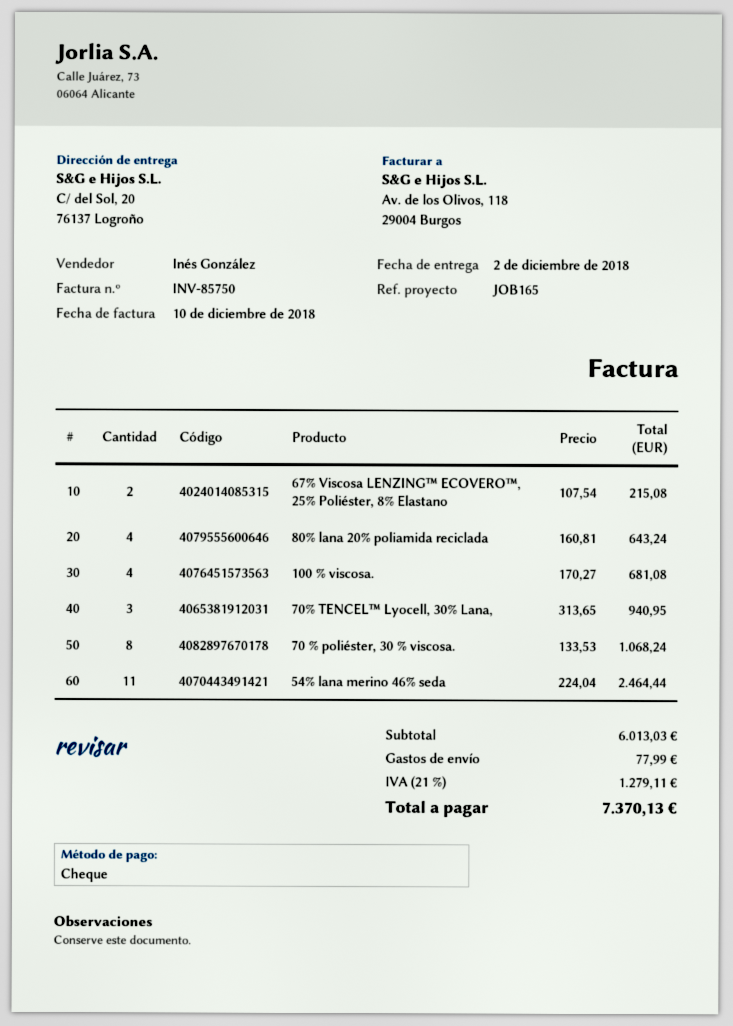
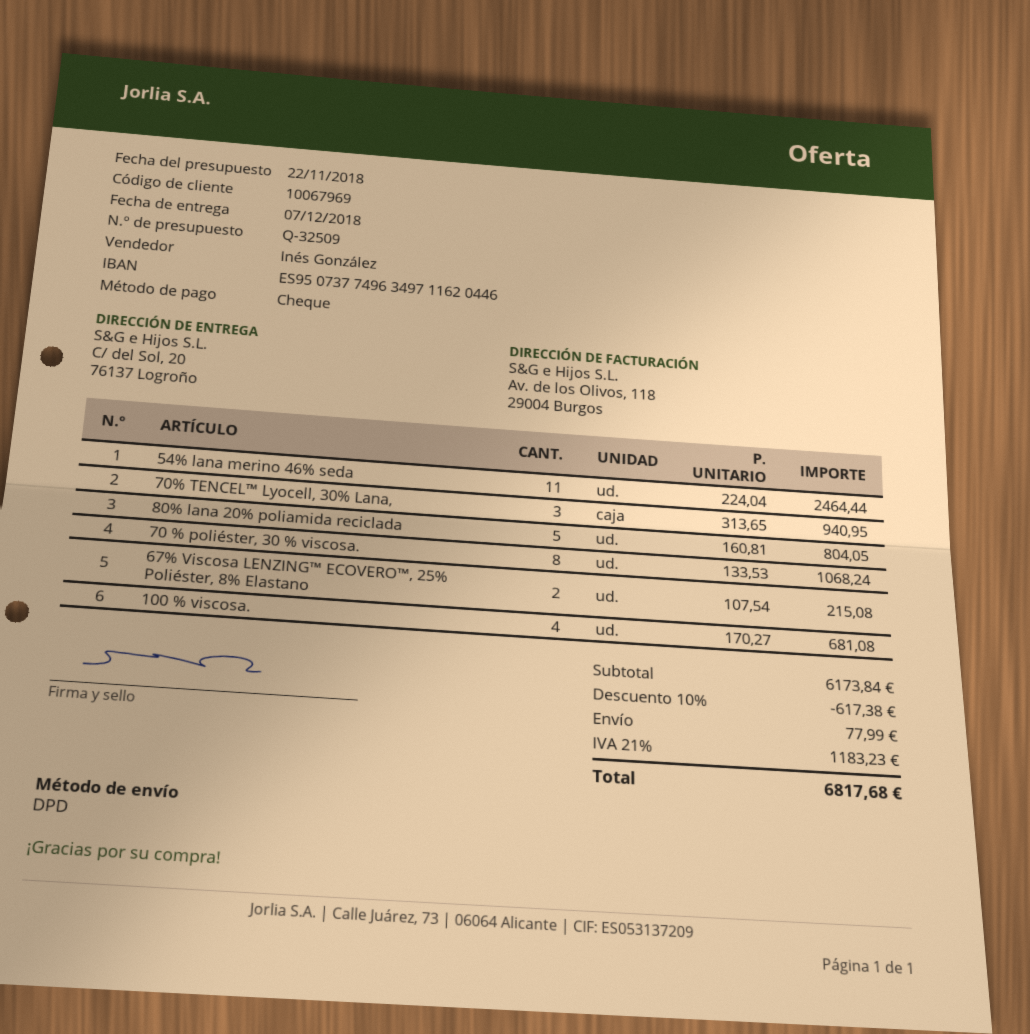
delivery date: 2018-12-02 -> 2018-12-07
80% lana 20% poliamida reciclada: 4 x 160.81 = 643.24 -> 5 x 160.81 = 804.05
subtotal: 6013.03 -> 6173.84
discount: none -> 10% = 617.38
tax: 21% = 1279.11 -> 21% = 1183.23
total: 7370.13 -> 6817.68

